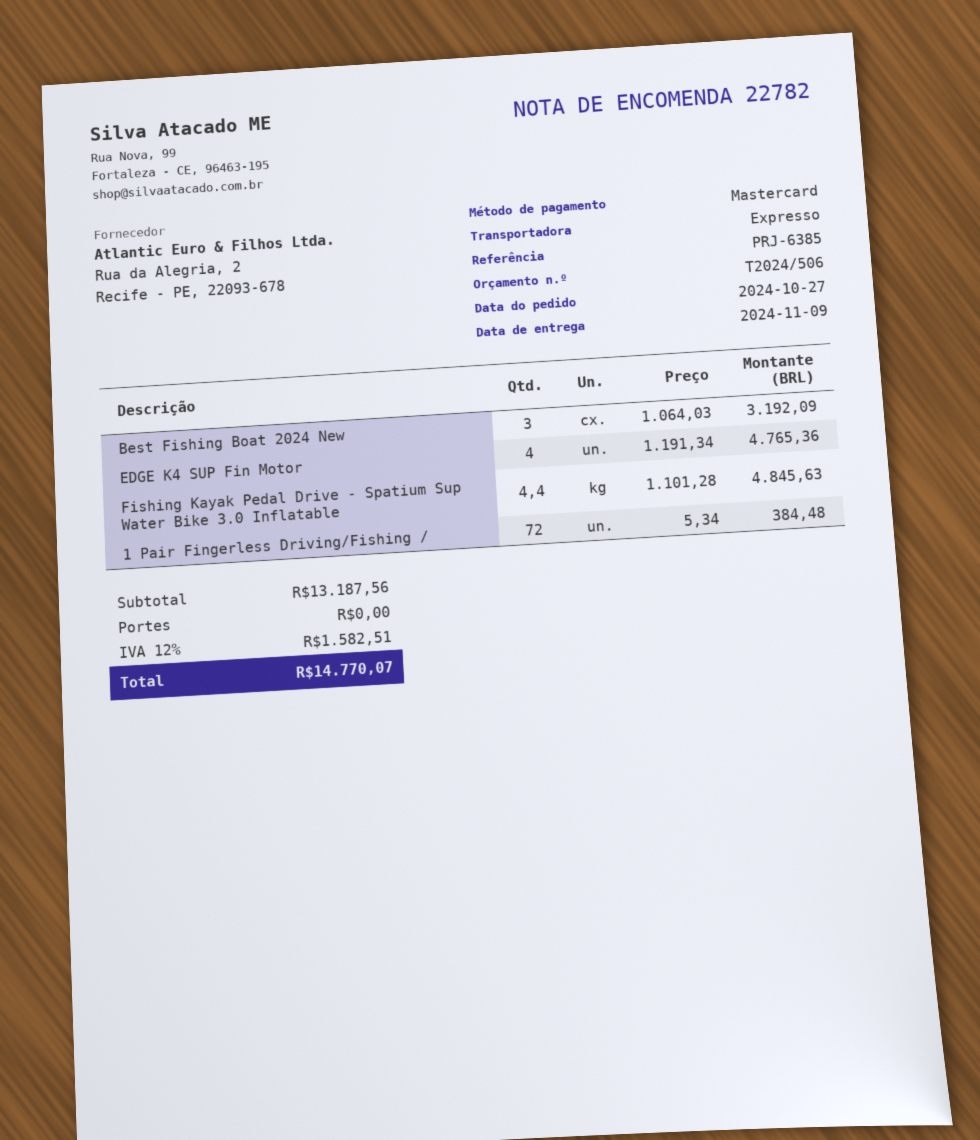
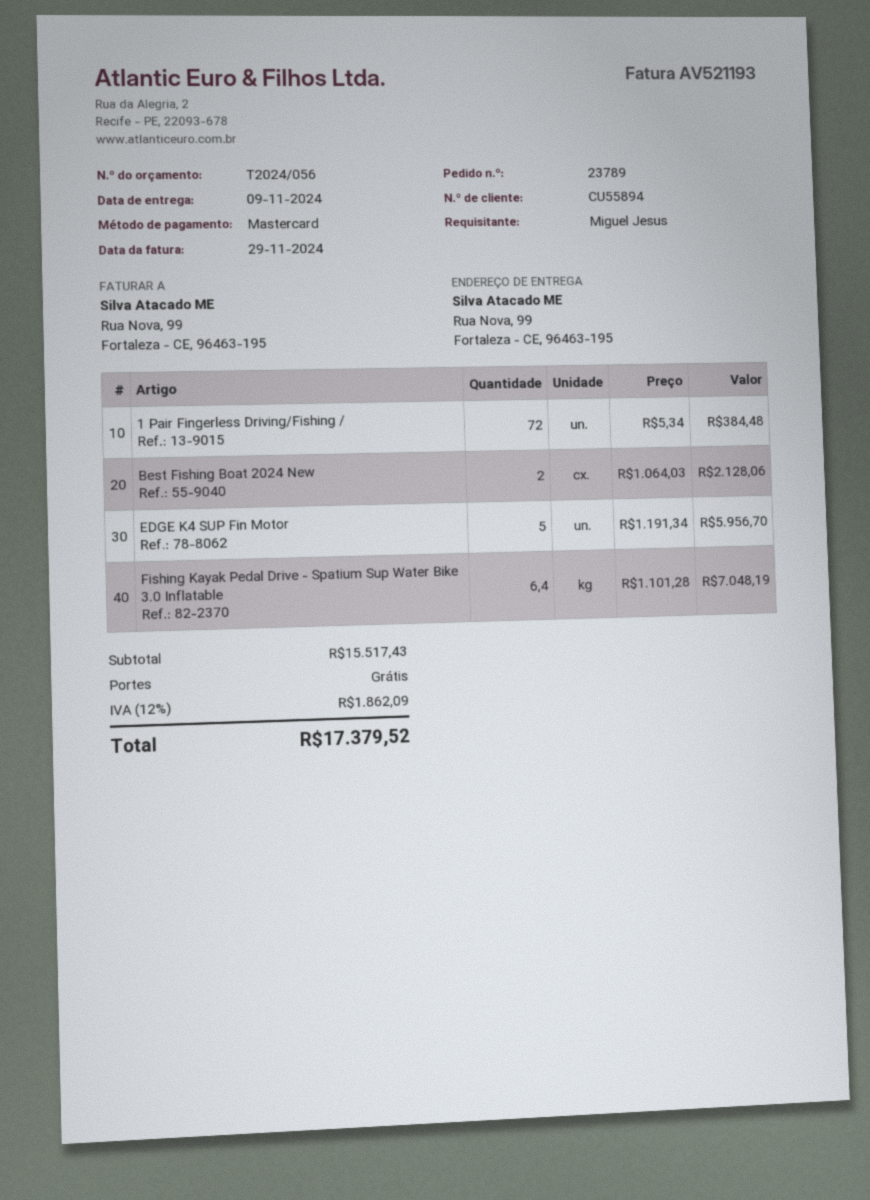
quote number: T2024/506 -> T2024/056
order number: 22782 -> 23789
Best Fishing Boat 2024 New: 3 x 1064.03 = 3192.09 -> 2 x 1064.03 = 2128.06
EDGE K4 SUP Fin Motor: 4 x 1191.34 = 4765.36 -> 5 x 1191.34 = 5956.70
Fishing Kayak Pedal Drive - Spatium Sup Water Bike 3.0 Inflatable: 4.4 x 1101.28 = 4845.63 -> 6.4 x 1101.28 = 7048.19
subtotal: 13187.56 -> 15517.43
tax: 12% = 1582.51 -> 12% = 1862.09
total: 14770.07 -> 17379.52

